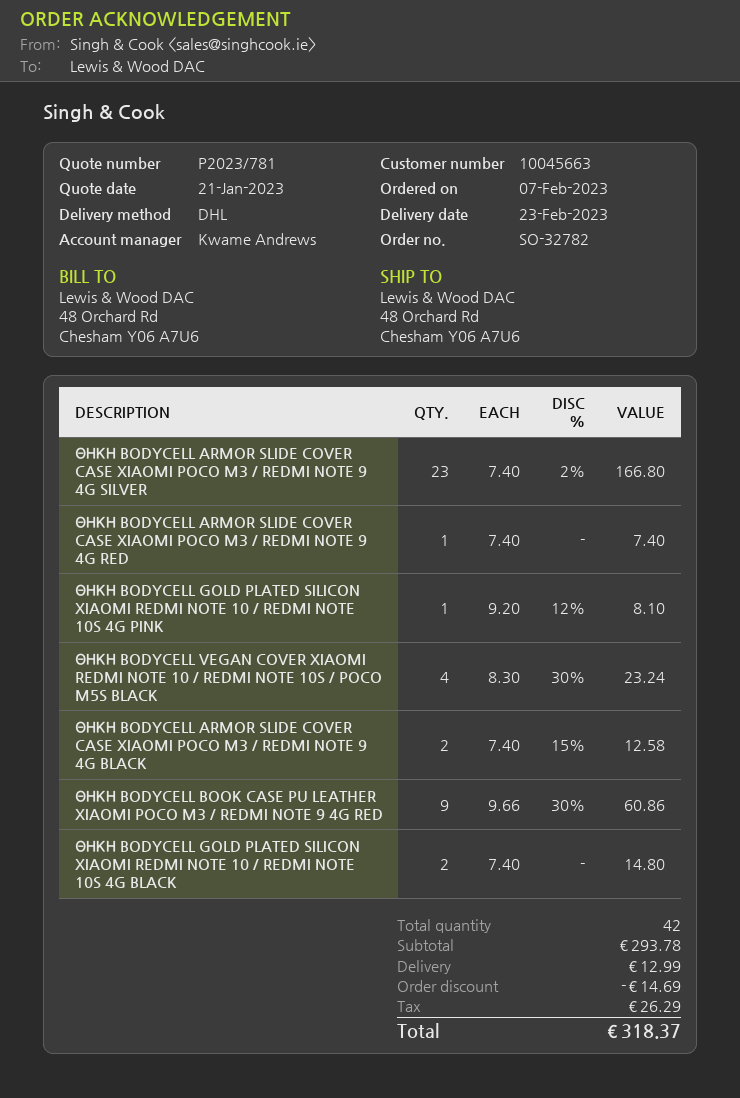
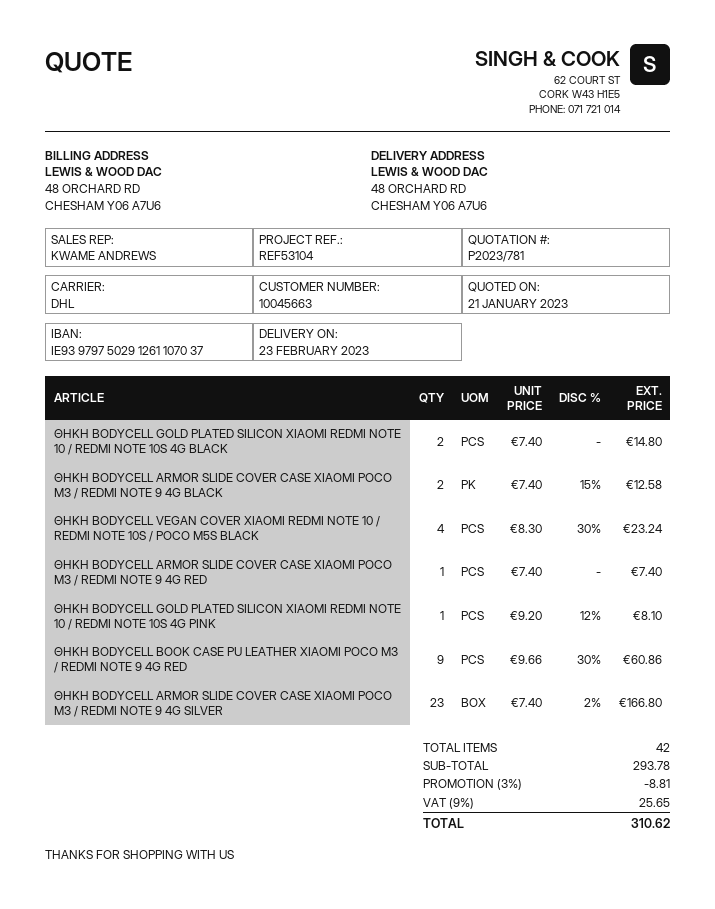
discount: 14.69 -> 8.81
shipping: 12.99 -> none
tax: 26.29 -> 25.65
total: 318.37 -> 310.62

